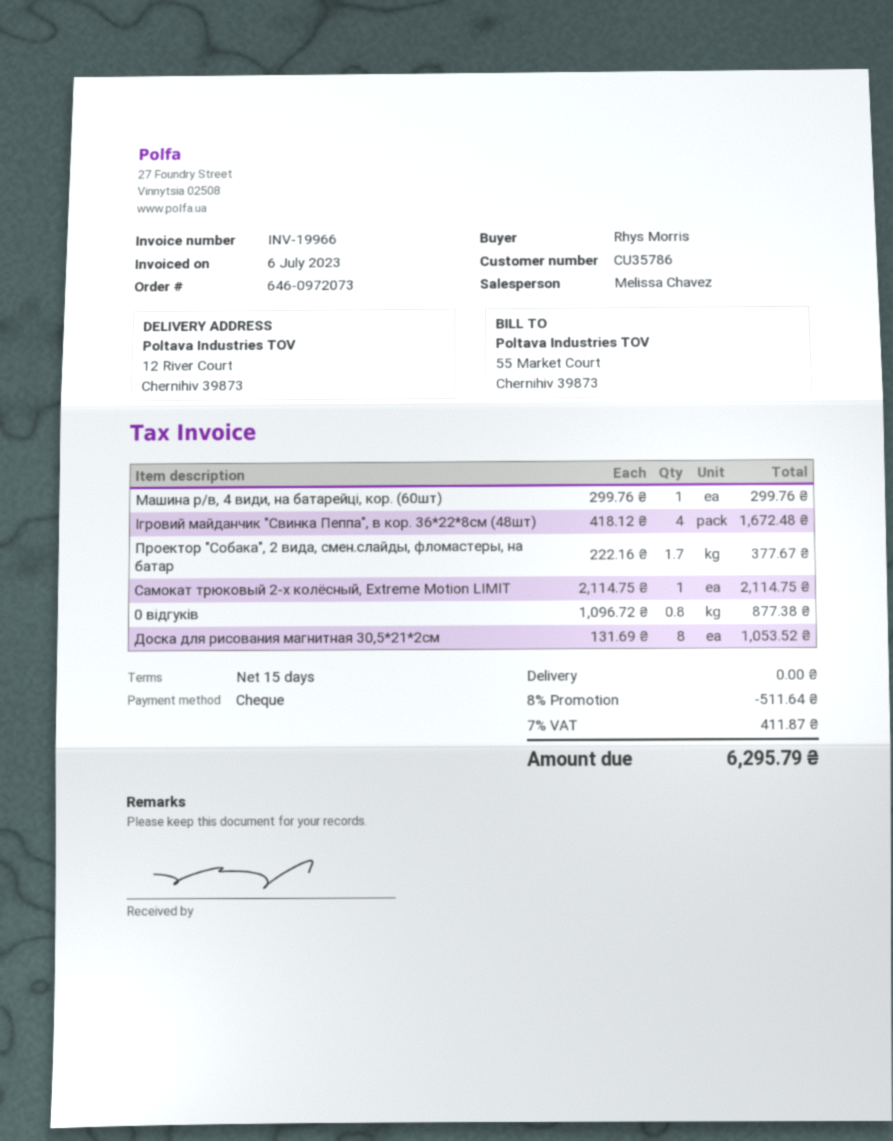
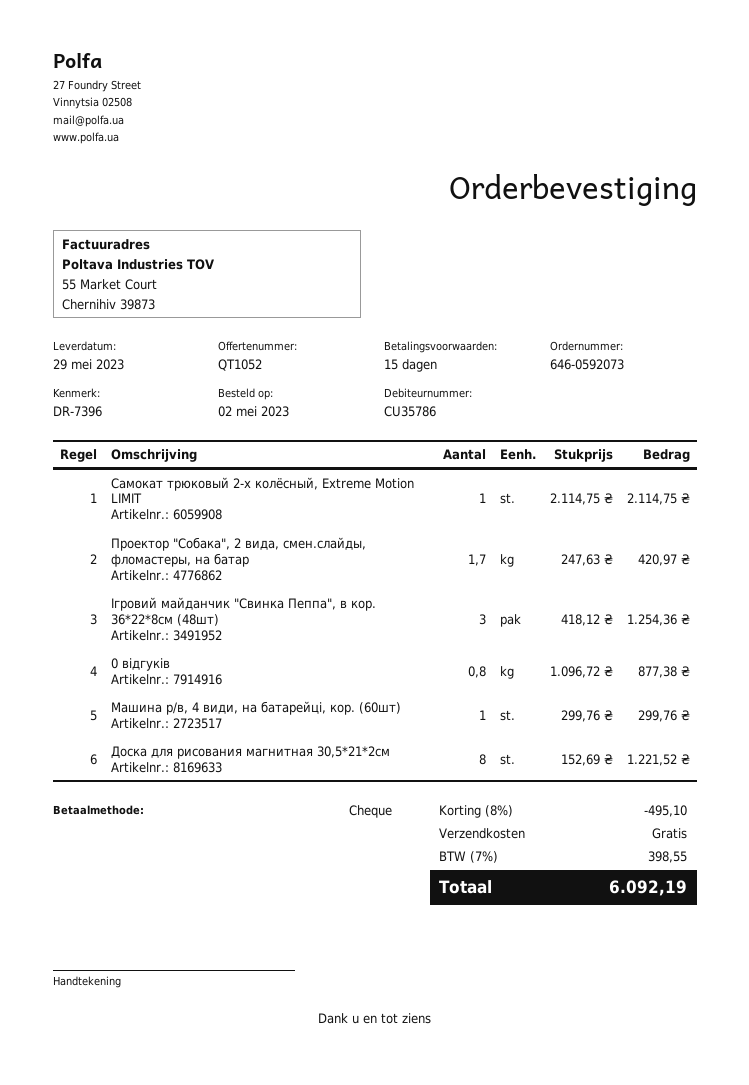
order number: 646-0972073 -> 646-0592073
Ігровий майданчик "Свинка Пеппа", в кор. 36*22*8см (48шт): 4 x 418.12 = 1672.48 -> 3 x 418.12 = 1254.36
Проектор "Собака", 2 вида, смен.слайды, фломастеры, на батар: 1.7 x 222.16 = 377.67 -> 1.7 x 247.63 = 420.97
Доска для рисования магнитная 30,5*21*2см: 8 x 131.69 = 1053.52 -> 8 x 152.69 = 1221.52
discount: 8% = 511.64 -> 8% = 495.10
tax: 7% = 411.87 -> 7% = 398.55
total: 6295.79 -> 6092.19

